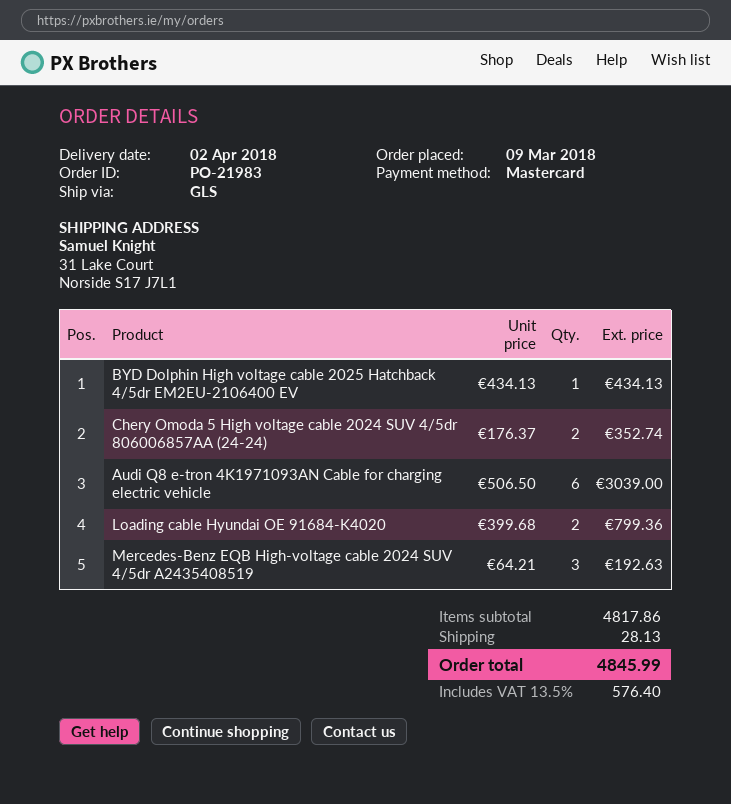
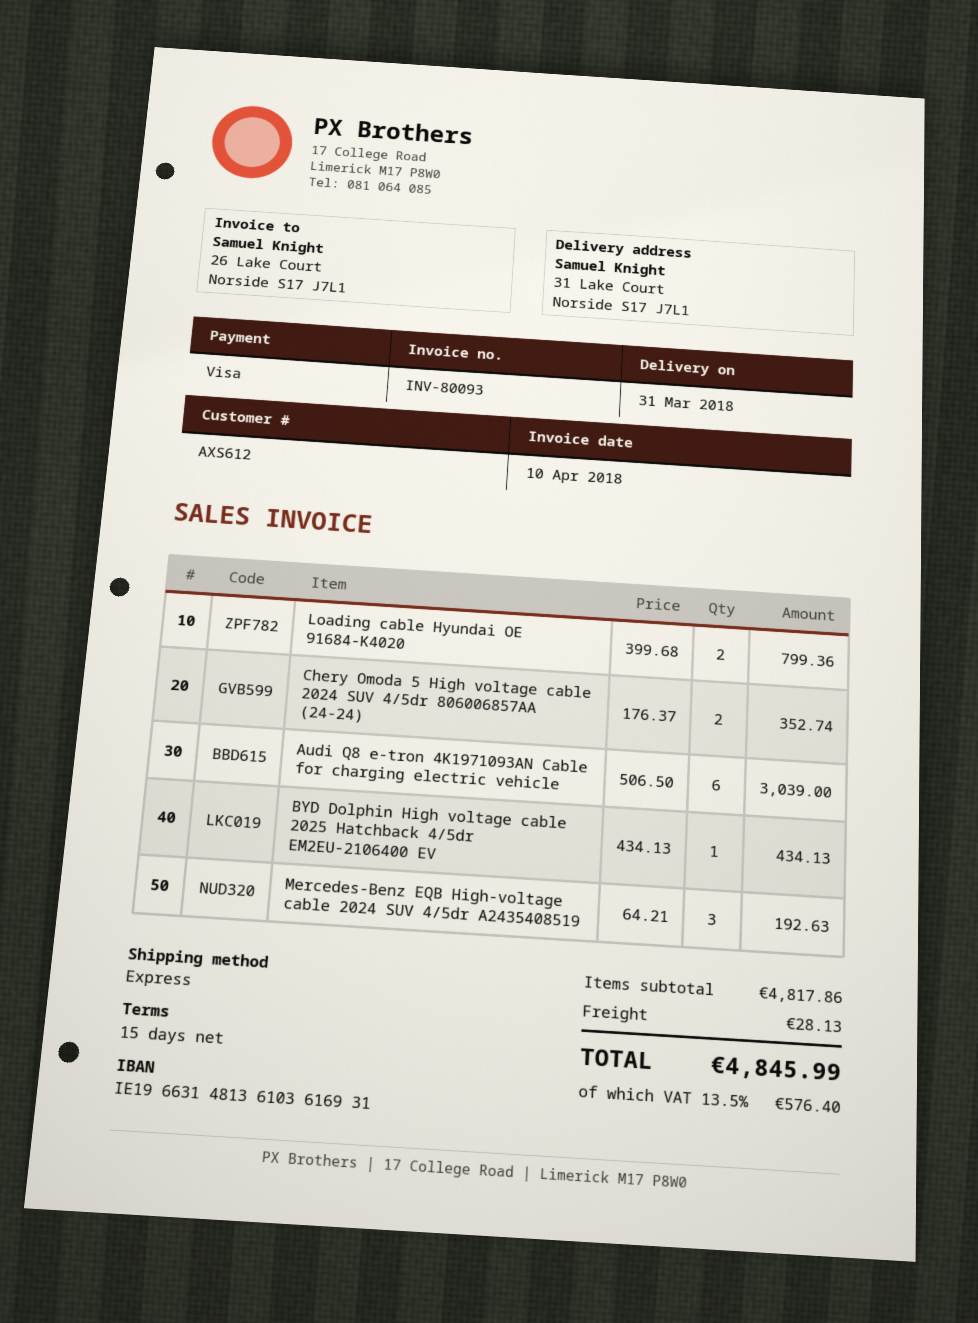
delivery date: 2018-04-02 -> 2018-03-31
payment method: Mastercard -> Visa
shipping method: GLS -> express

